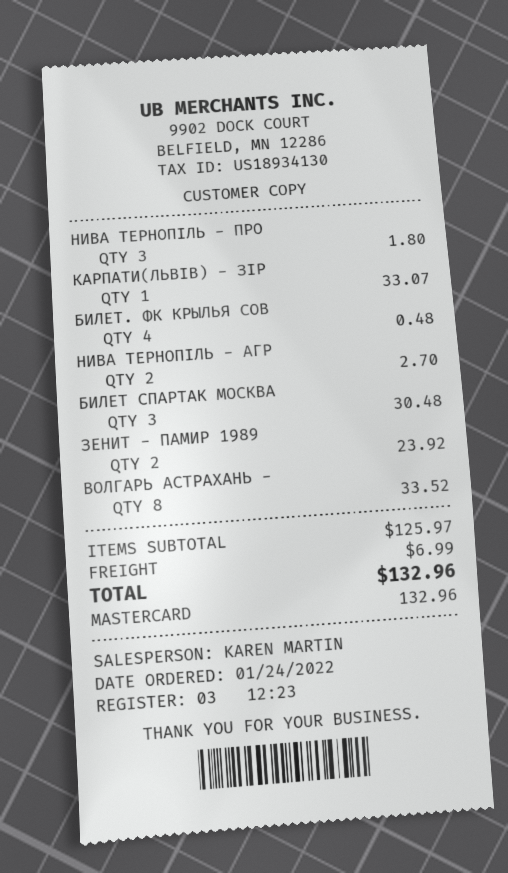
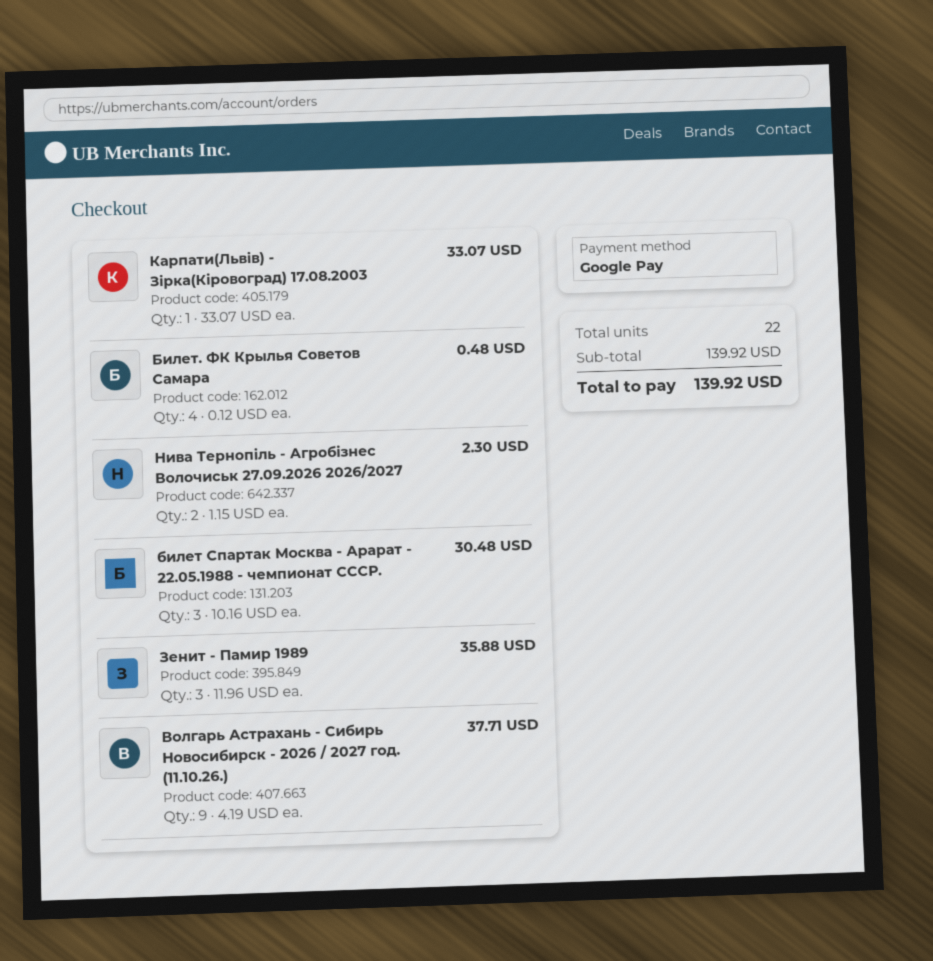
payment method: Mastercard -> Google Pay
НИВА ТЕРНОПІЛЬ - ПРО: 3 for 1.80 -> none
НИВА ТЕРНОПІЛЬ - АГР: 2 for 2.70 -> 2 for 2.30
ЗЕНИТ - ПАМИР 1989: 2 for 23.92 -> 3 for 35.88
ВОЛГАРЬ АСТРАХАНЬ -: 8 for 33.52 -> 9 for 37.71
subtotal: 125.97 -> 139.92
shipping: 6.99 -> none
total: 132.96 -> 139.92

